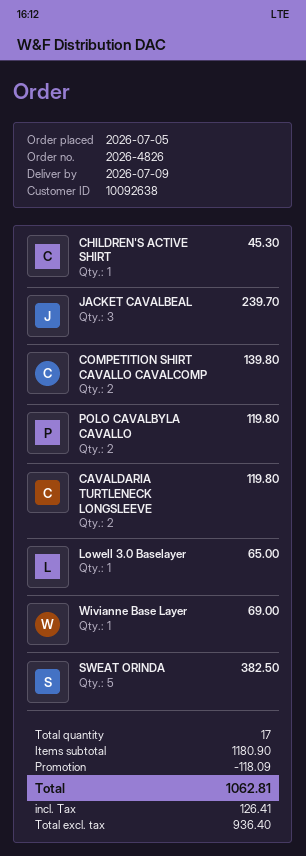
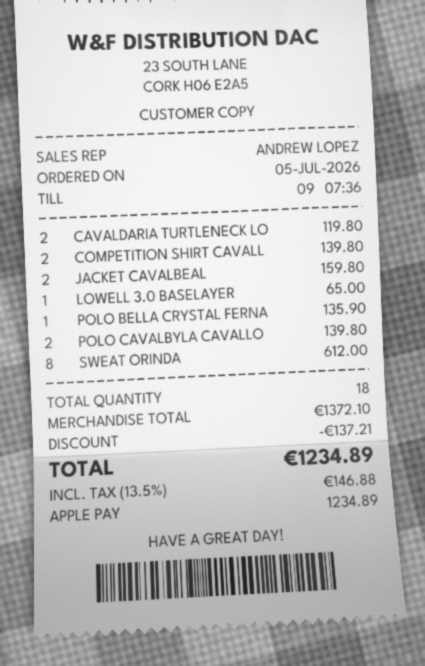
CHILDREN'S ACTIVE SHIRT: 1 for 45.30 -> none
JACKET CAVALBEAL: 3 for 239.70 -> 2 for 159.80
POLO CAVALBYLA CAVALLO: 2 for 119.80 -> 2 for 139.80
Wivianne Base Layer: 1 for 69.00 -> none
SWEAT ORINDA: 5 for 382.50 -> 8 for 612.00
POLO BELLA CRYSTAL FERNA: none -> 1 for 135.90
total quantity: 17 -> 18
subtotal: 1180.90 -> 1372.10
discount: 118.09 -> 137.21
tax: 126.41 -> 146.88
total: 1062.81 -> 1234.89

